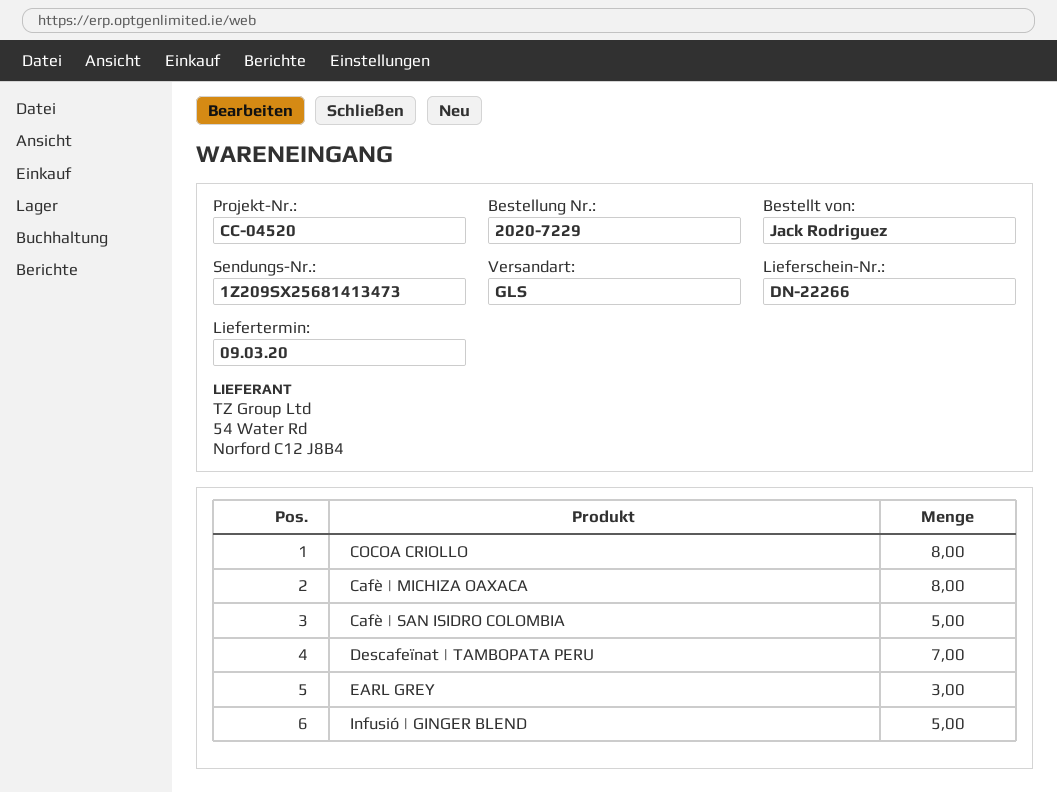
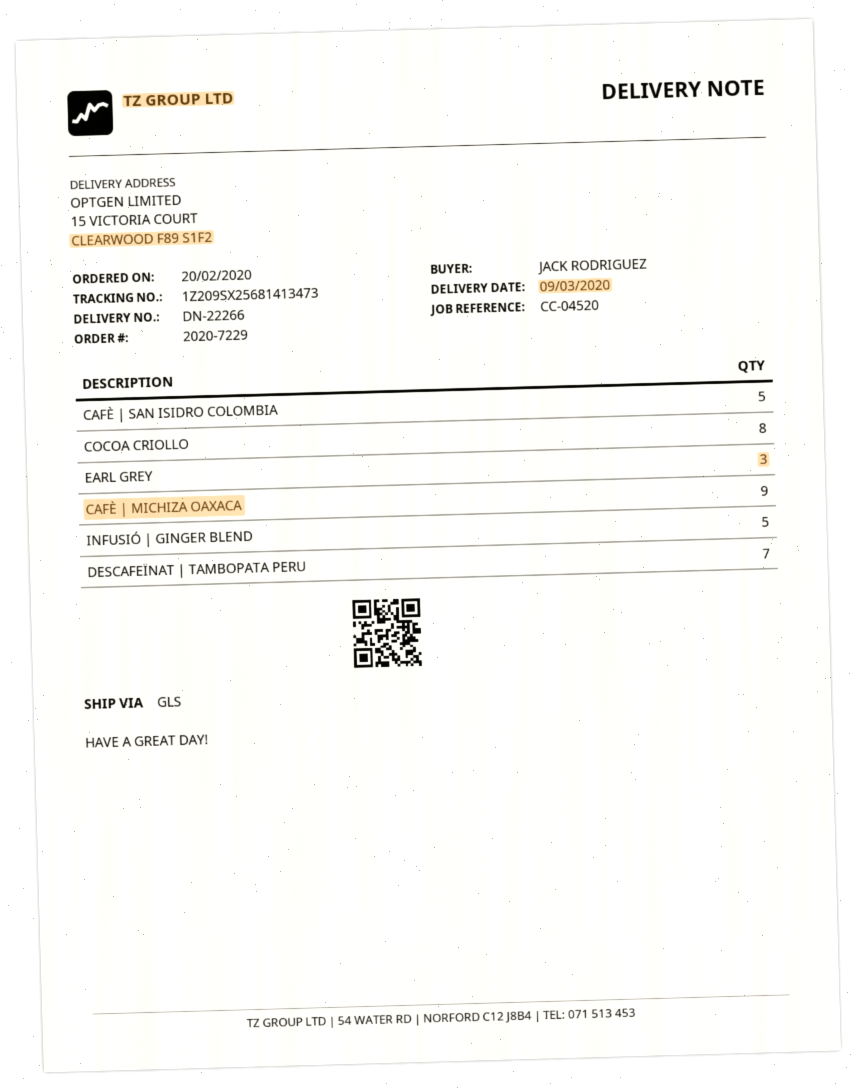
Cafè | MICHIZA OAXACA: 8 -> 9

